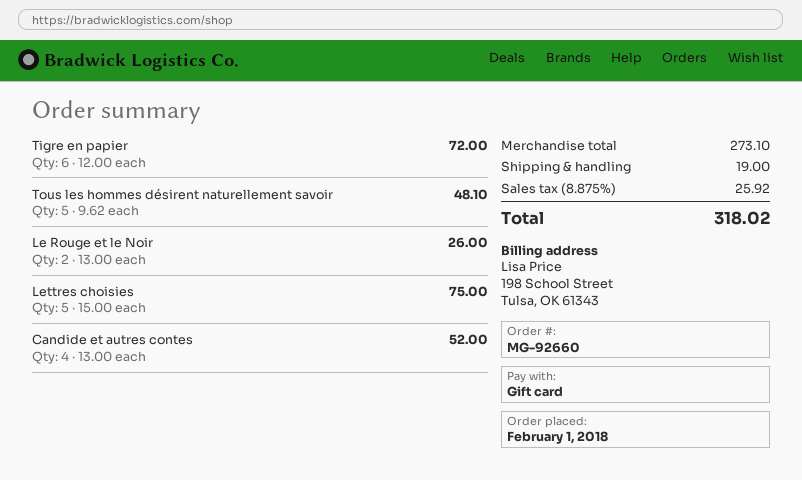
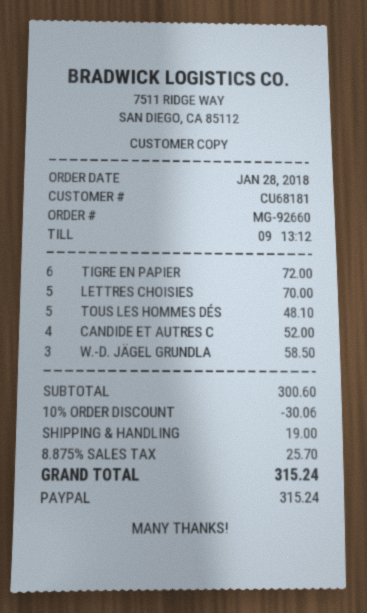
order date: 2018-02-01 -> 2018-01-28
payment method: gift card -> PayPal
Le Rouge et le Noir: 2 for 26.00 -> none
Lettres choisies: 5 for 75.00 -> 5 for 70.00
W.-D. JÄGEL GRUNDLA: none -> 3 for 58.50
subtotal: 273.10 -> 300.60
discount: none -> 10% = 30.06
tax: 8.875% = 25.92 -> 8.875% = 25.70
total: 318.02 -> 315.24

